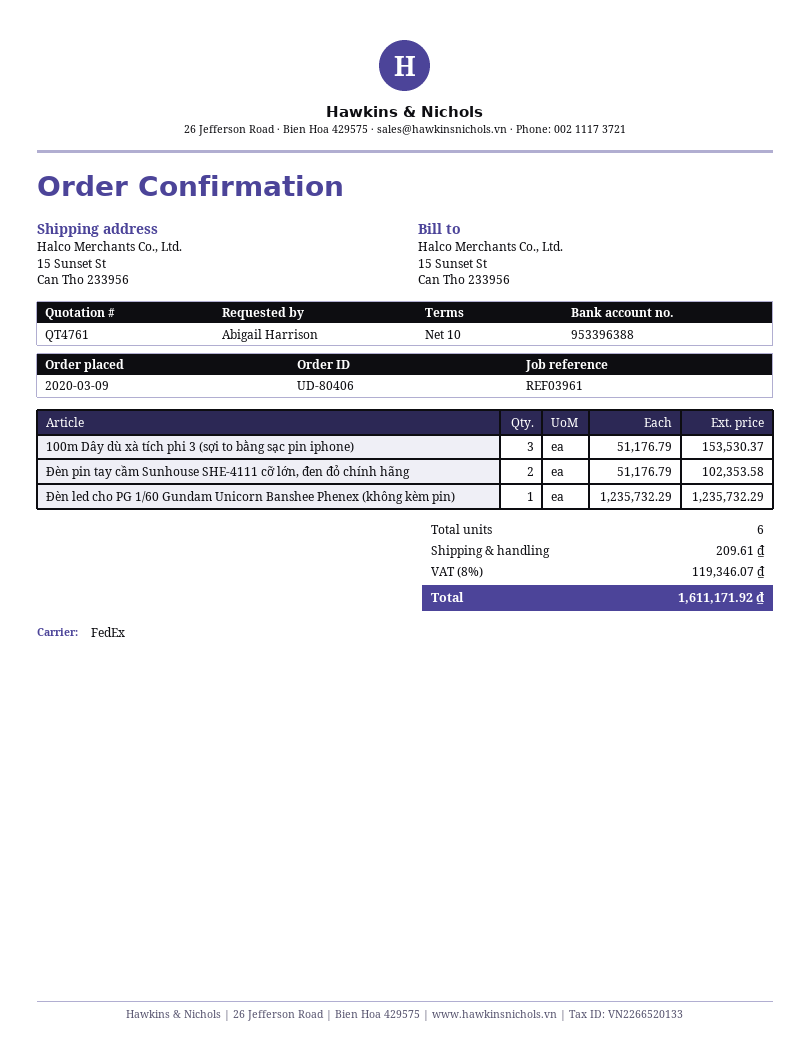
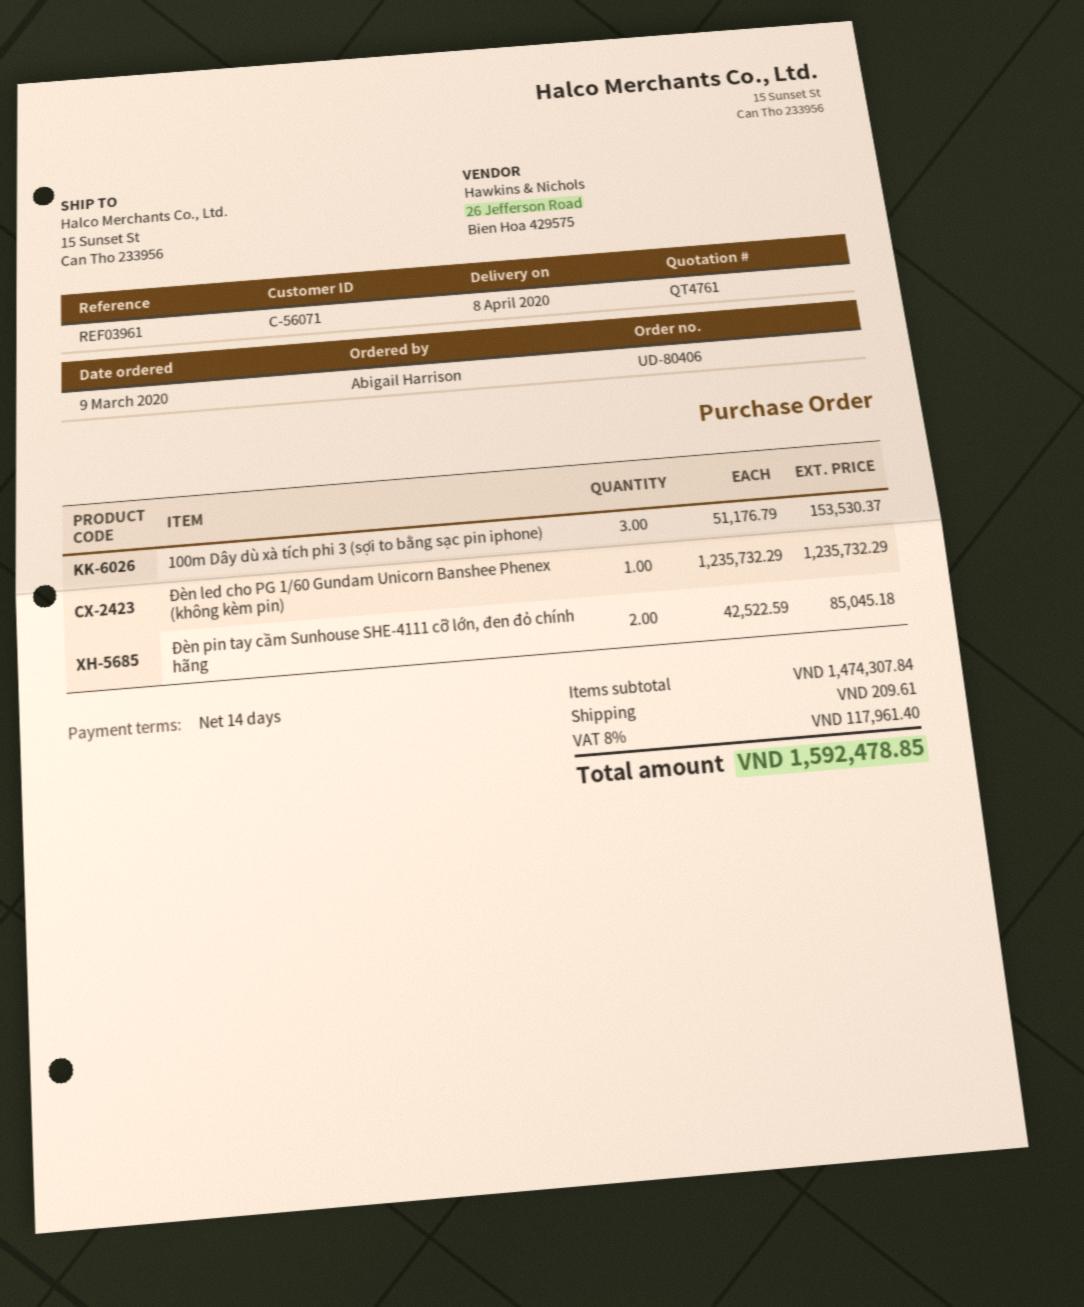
payment terms: 10 days -> 14 days
Đèn pin tay cầm Sunhouse SHE-4111 cỡ lớn, đen đỏ chính hãng: 2 x 51176.79 = 102353.58 -> 2 x 42522.59 = 85045.18
tax: 8% = 119346.07 -> 8% = 117961.40
total: 1611171.92 -> 1592478.85

